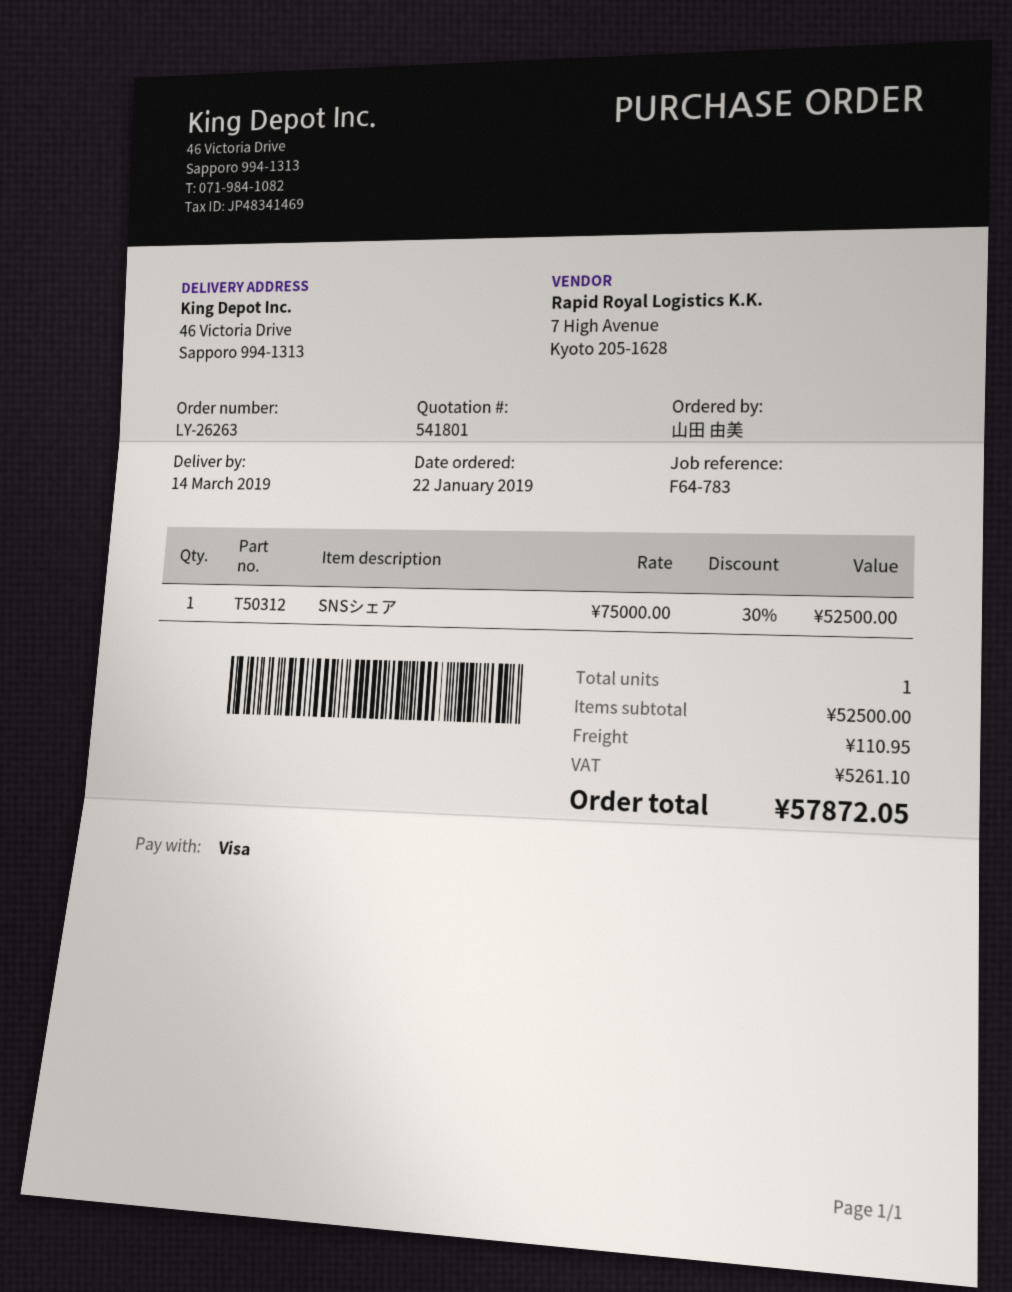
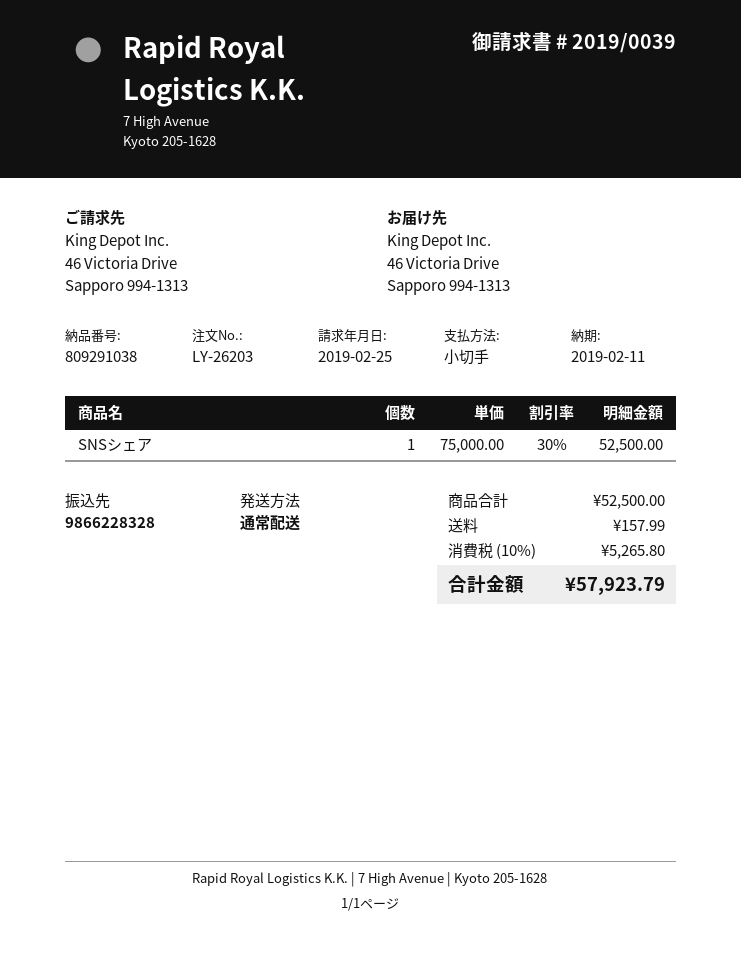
order number: LY-26263 -> LY-26203
delivery date: 2019-03-14 -> 2019-02-11
payment method: Visa -> cheque
shipping: 110.95 -> 157.99
tax: 5261.10 -> 5265.80
total: 57872.05 -> 57923.79

